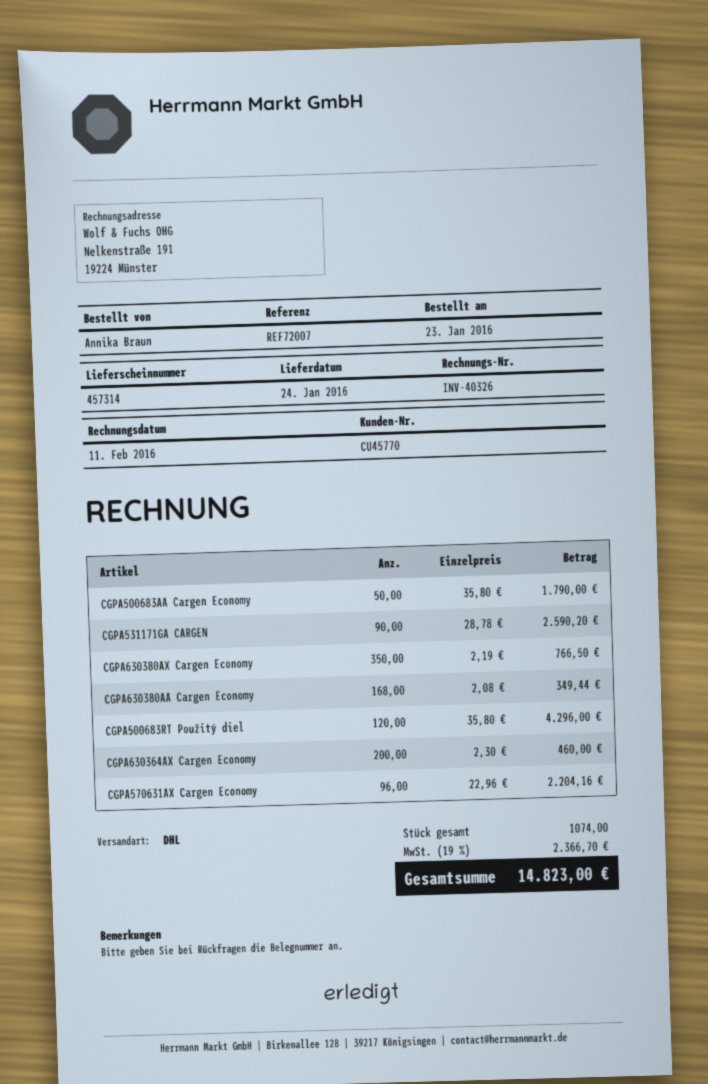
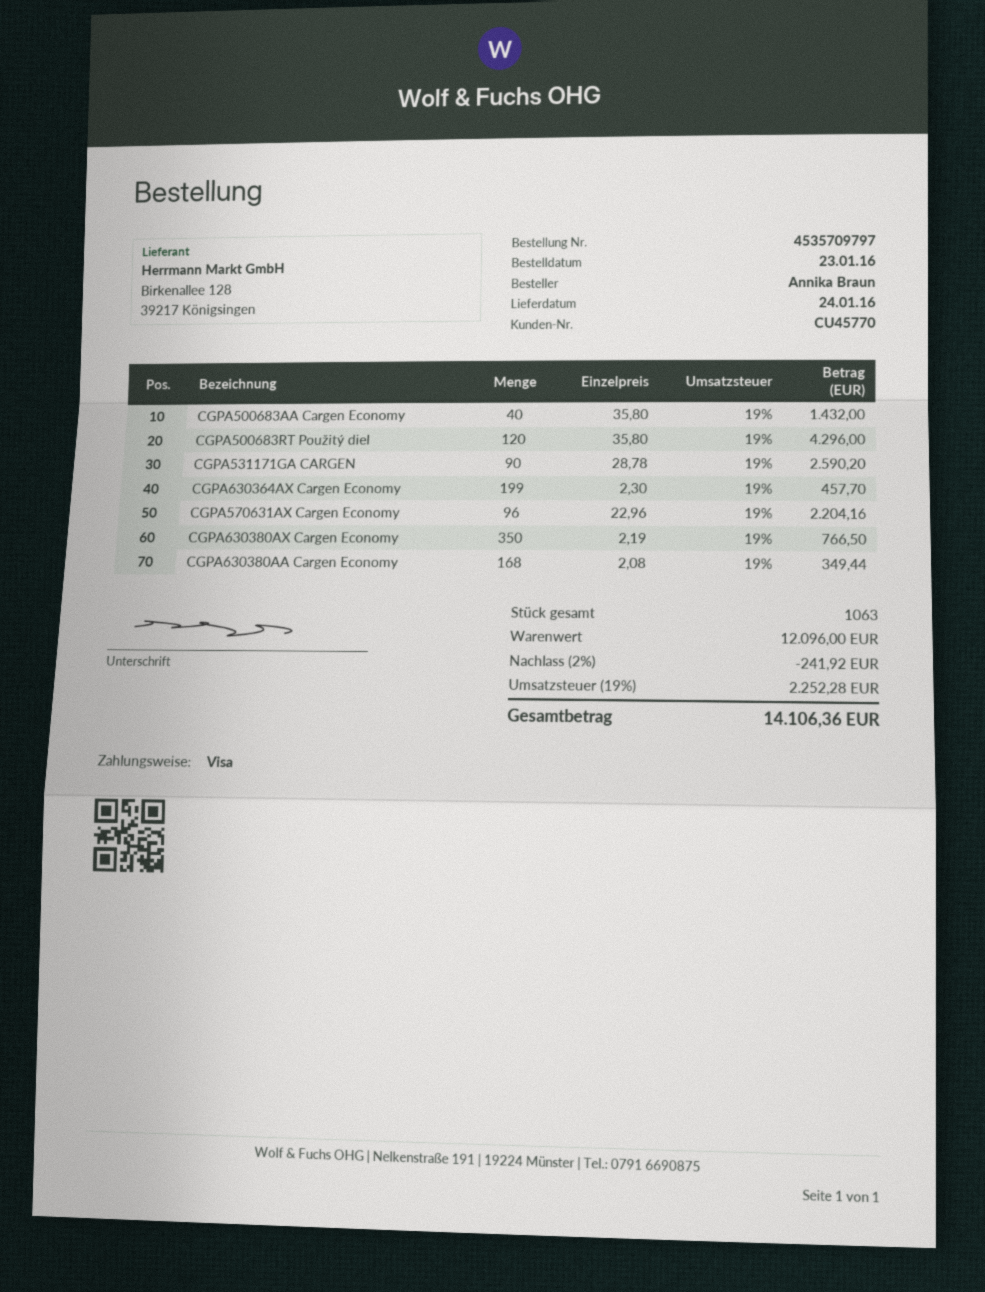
CGPA500683AA Cargen Economy: 50 x 35.80 = 1790.00 -> 40 x 35.80 = 1432.00
CGPA630364AX Cargen Economy: 200 x 2.30 = 460.00 -> 199 x 2.30 = 457.70
total quantity: 1074 -> 1063
discount: none -> 2% = 241.92
tax: 19% = 2366.70 -> 19% = 2252.28
total: 14823.00 -> 14106.36

